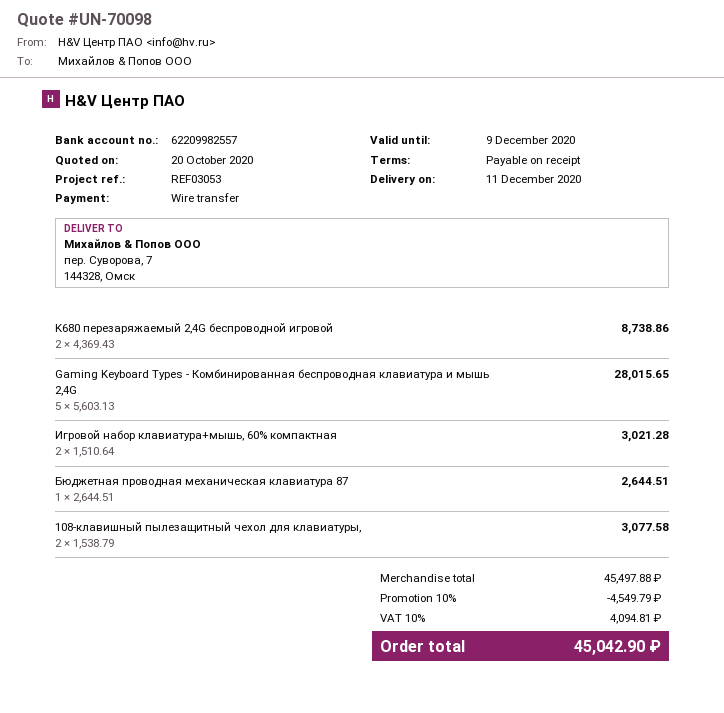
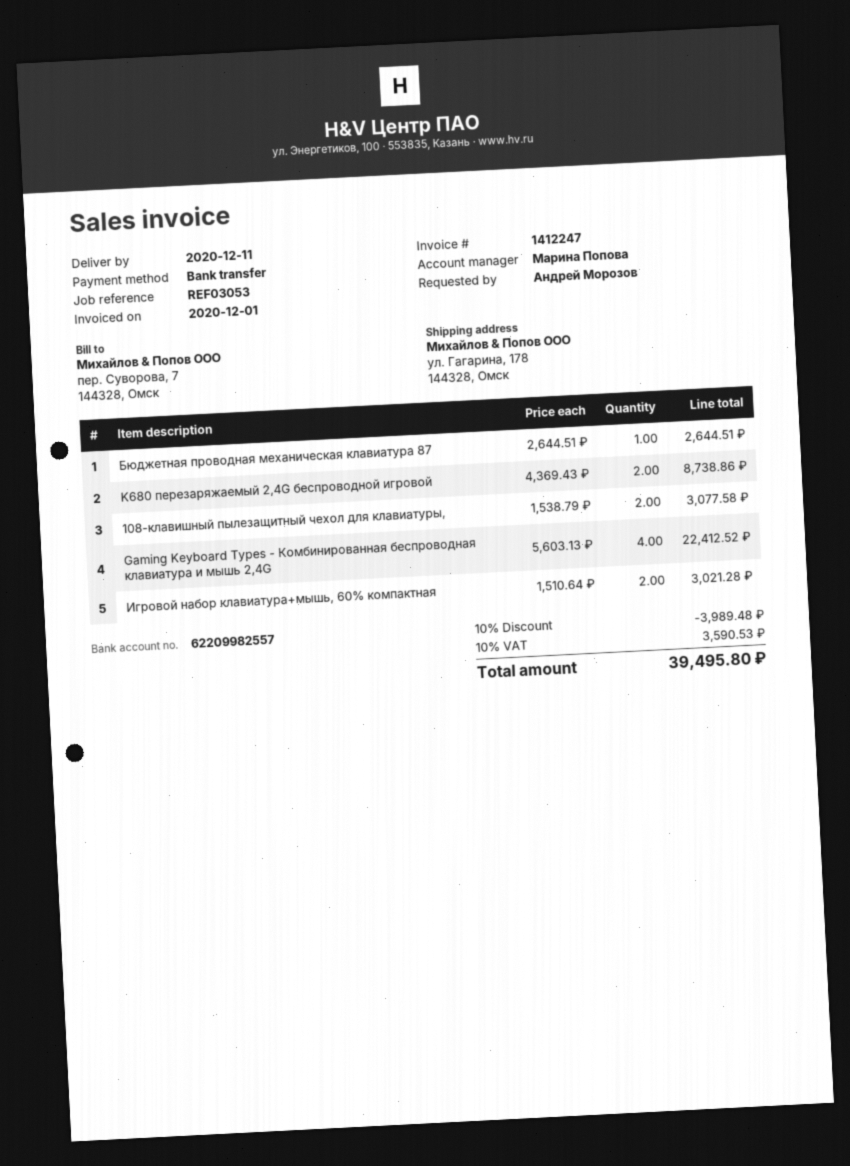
ship to: пер. Суворова, 7, 144328, Омск -> ул. Гагарина, 178, 144328, Омск
Gaming Keyboard Types - Комбинированная беспроводная клавиатура и мышь 2,4G: 5 x 5603.13 = 28015.65 -> 4 x 5603.13 = 22412.52
discount: 10% = 4549.79 -> 10% = 3989.48
tax: 10% = 4094.81 -> 10% = 3590.53
total: 45042.90 -> 39495.80

